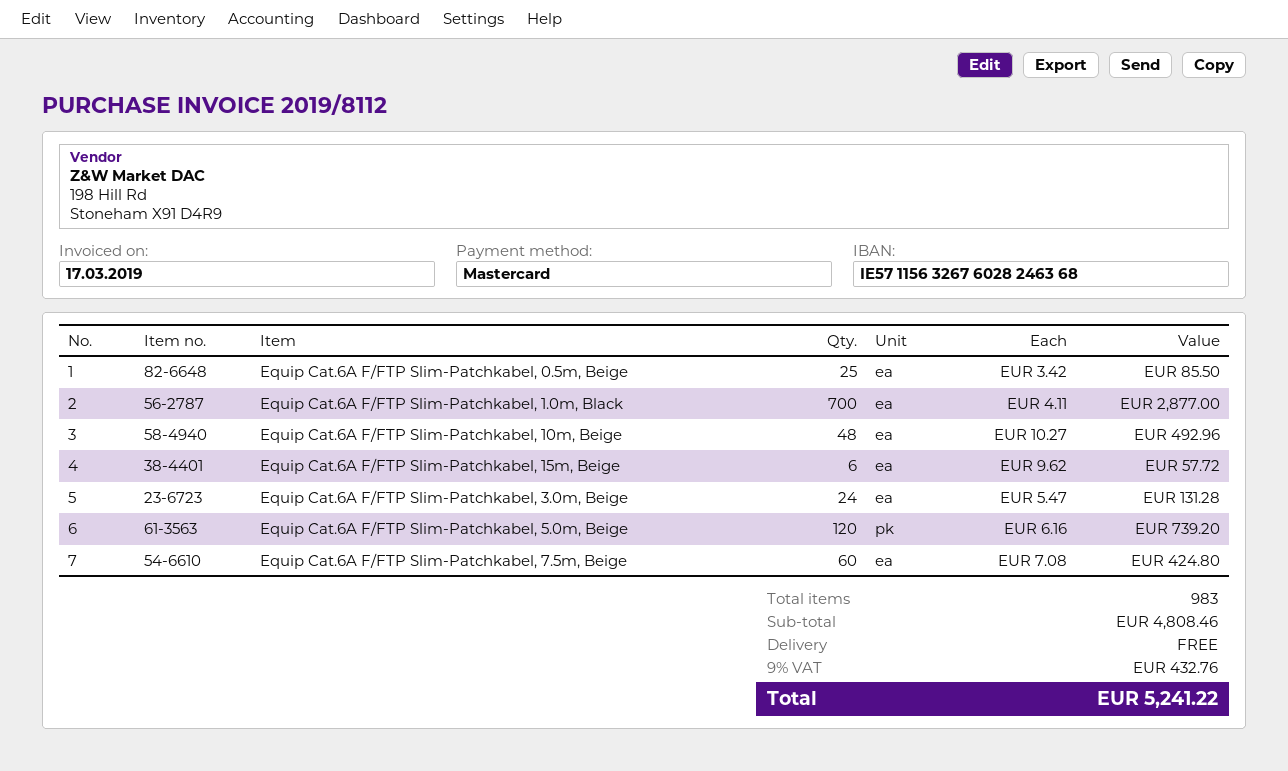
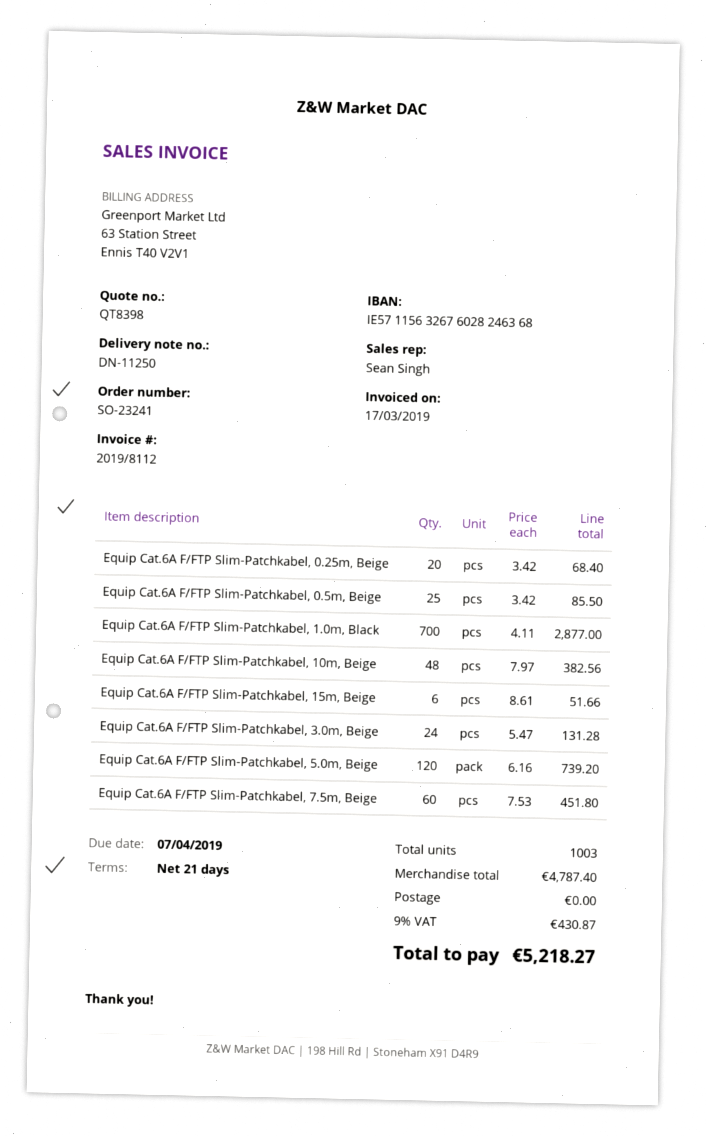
Equip Cat.6A F/FTP Slim-Patchkabel, 10m, Beige: 48 x 10.27 = 492.96 -> 48 x 7.97 = 382.56
Equip Cat.6A F/FTP Slim-Patchkabel, 15m, Beige: 6 x 9.62 = 57.72 -> 6 x 8.61 = 51.66
Equip Cat.6A F/FTP Slim-Patchkabel, 7.5m, Beige: 60 x 7.08 = 424.80 -> 60 x 7.53 = 451.80
Equip Cat.6A F/FTP Slim-Patchkabel, 0.25m, Beige: none -> 20 x 3.42 = 68.40
total quantity: 983 -> 1003
subtotal: 4808.46 -> 4787.40
tax: 9% = 432.76 -> 9% = 430.87
total: 5241.22 -> 5218.27

